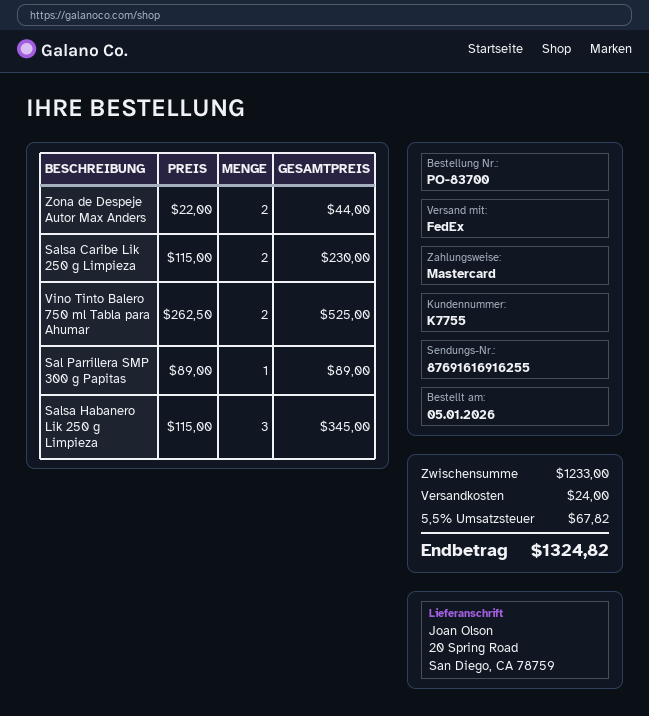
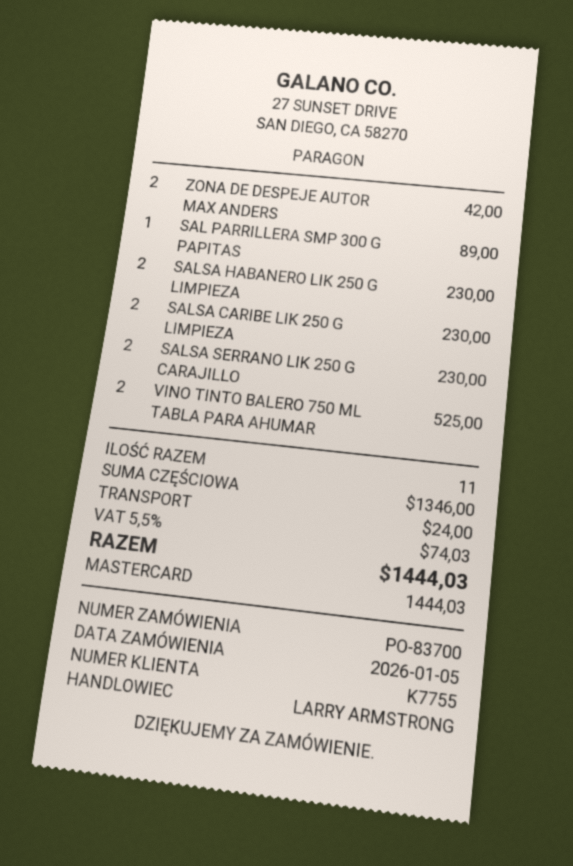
Zona de Despeje Autor Max Anders: 2 for 44.00 -> 2 for 42.00
Salsa Habanero Lik 250 g Limpieza: 3 for 345.00 -> 2 for 230.00
SALSA SERRANO LIK 250 G CARAJILLO: none -> 2 for 230.00
subtotal: 1233.00 -> 1346.00
tax: 5.5% = 67.82 -> 5.5% = 74.03
total: 1324.82 -> 1444.03

